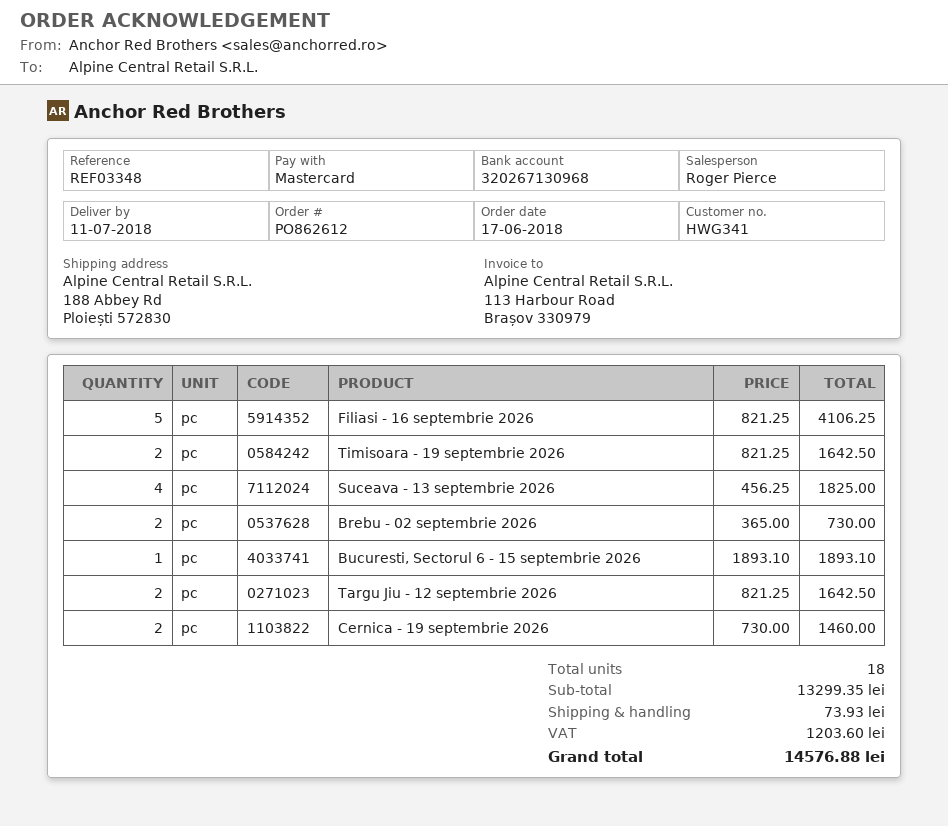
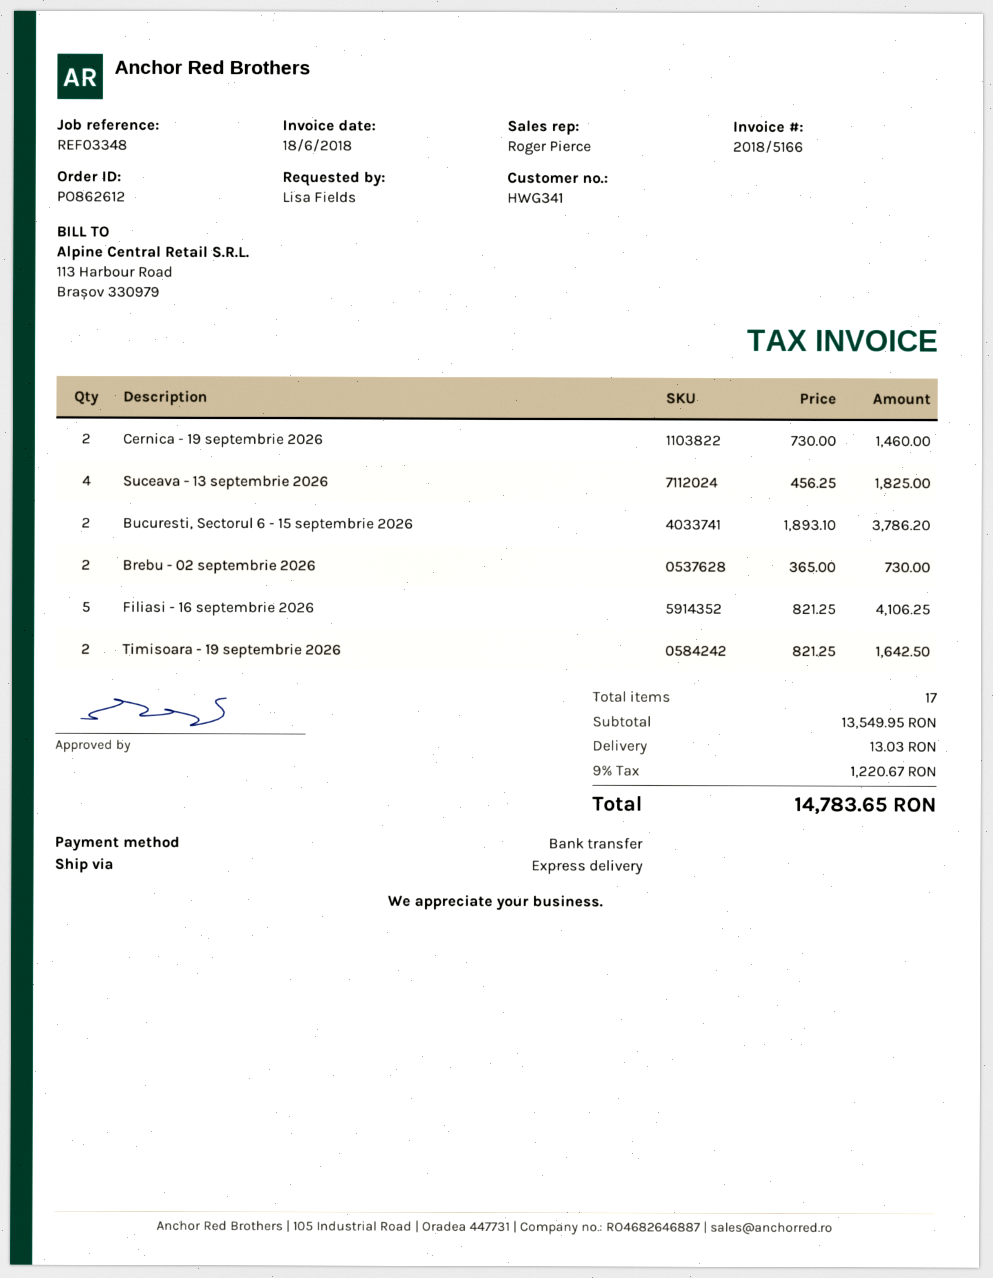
payment method: Mastercard -> bank transfer
Bucuresti, Sectorul 6 - 15 septembrie 2026: 1 x 1893.10 = 1893.10 -> 2 x 1893.10 = 3786.20
Targu Jiu - 12 septembrie 2026: 2 x 821.25 = 1642.50 -> none
total quantity: 18 -> 17
subtotal: 13299.35 -> 13549.95
shipping: 73.93 -> 13.03
tax: 1203.60 -> 1220.67
total: 14576.88 -> 14783.65

